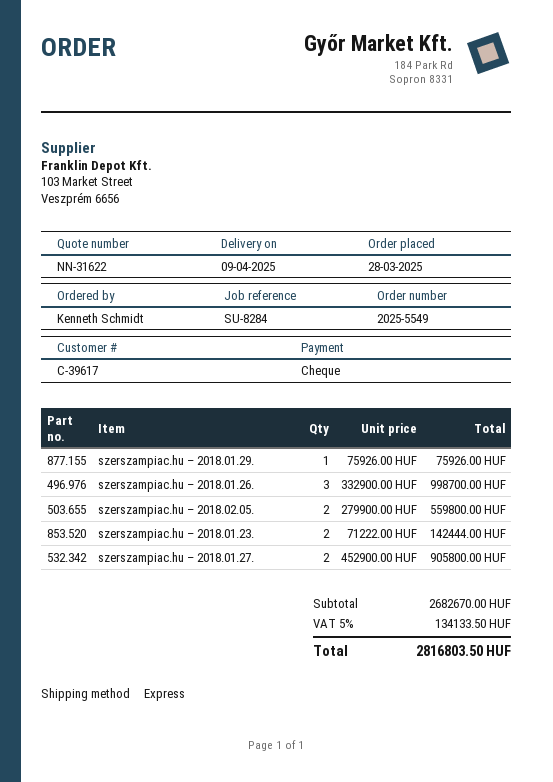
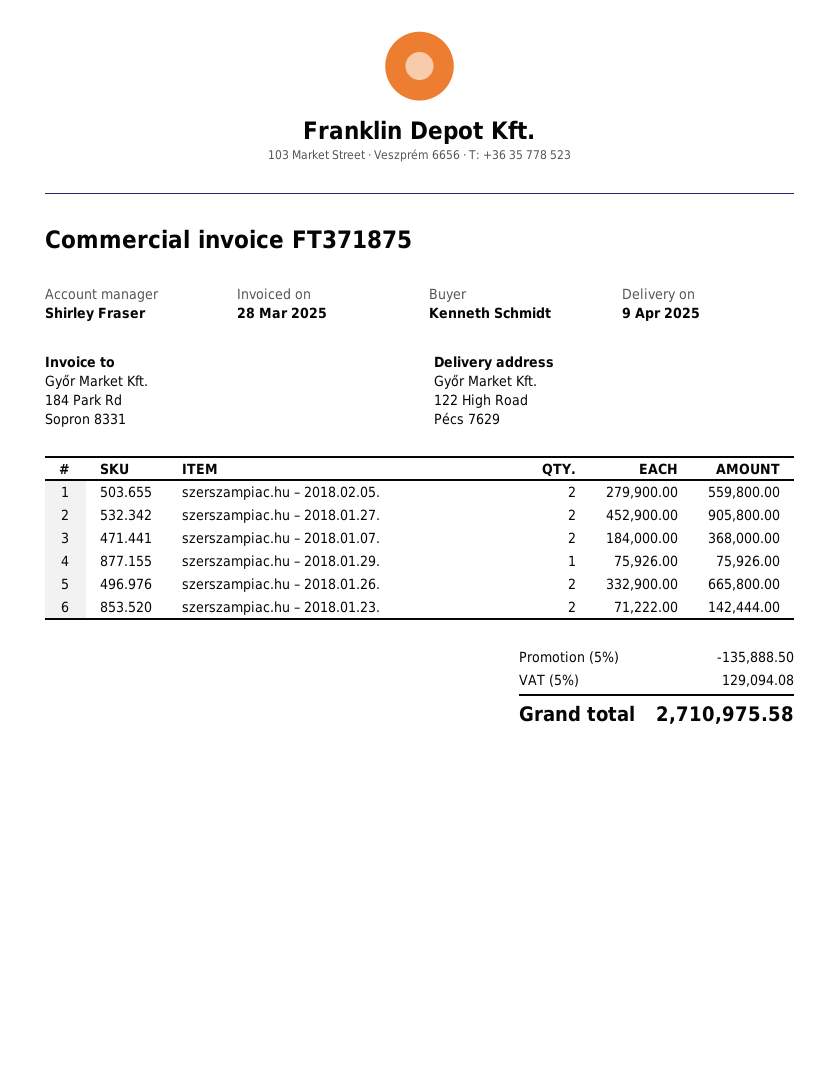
szerszampiac.hu – 2018.01.26.: 3 x 332900.00 = 998700.00 -> 2 x 332900.00 = 665800.00
szerszampiac.hu – 2018.01.07.: none -> 2 x 184000.00 = 368000.00
discount: none -> 5% = 135888.50
tax: 5% = 134133.50 -> 5% = 129094.08
total: 2816803.50 -> 2710975.58

